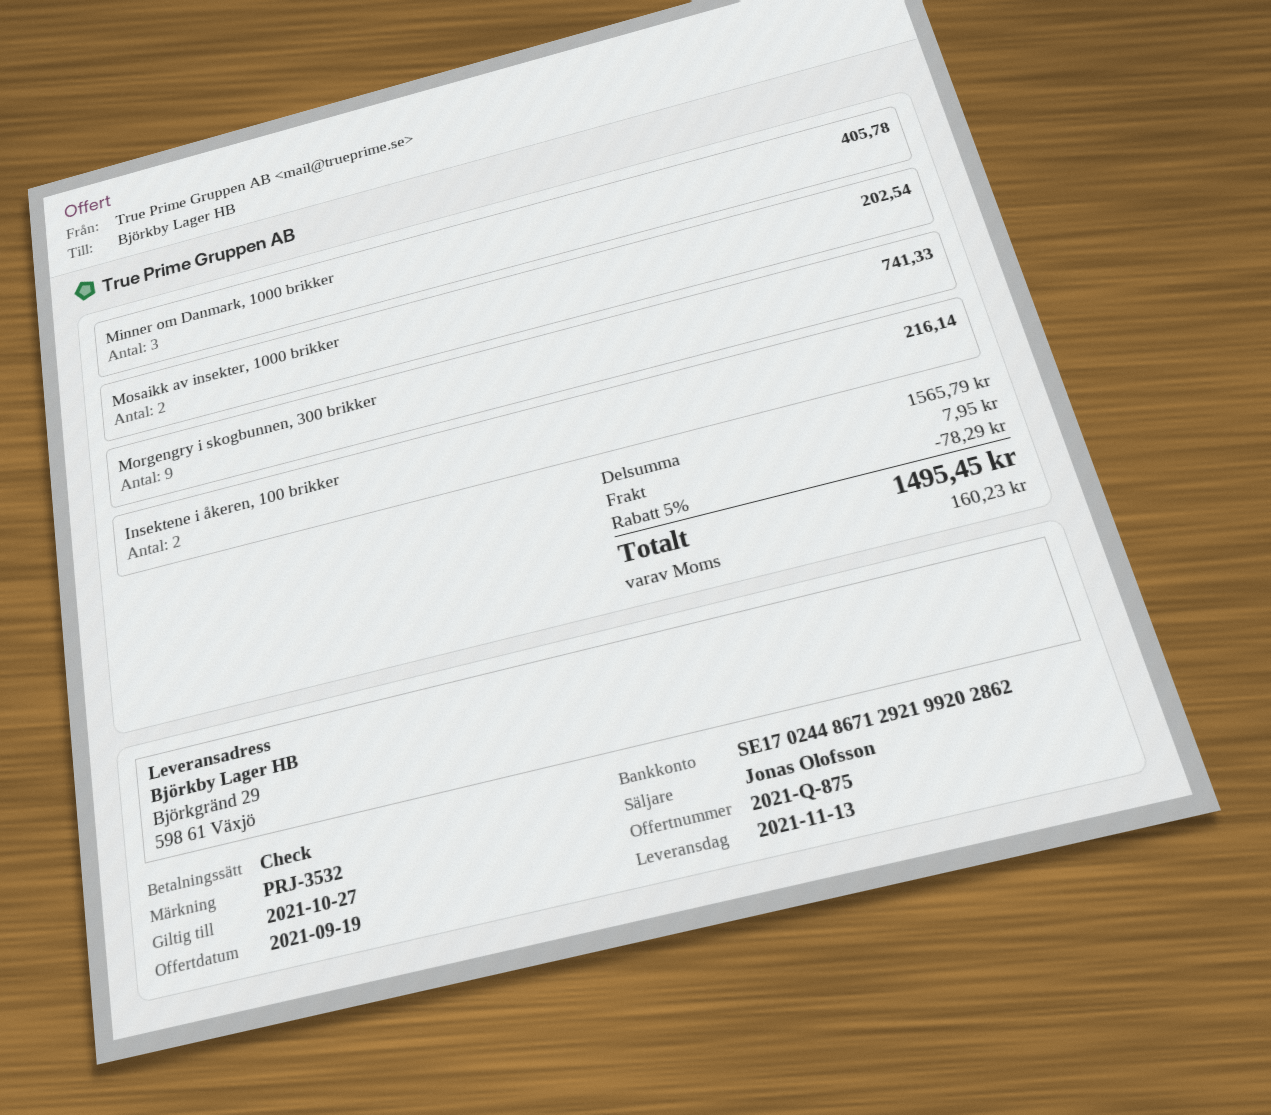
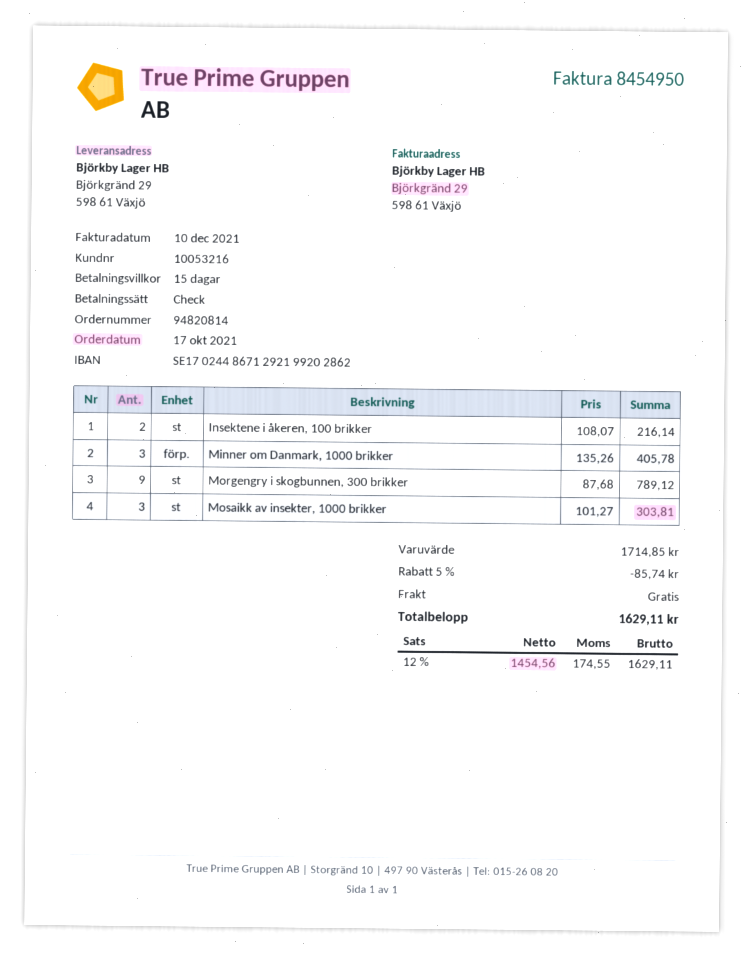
Mosaikk av insekter, 1000 brikker: 2 for 202.54 -> 3 for 303.81
Morgengry i skogbunnen, 300 brikker: 9 for 741.33 -> 9 for 789.12
subtotal: 1565.79 -> 1714.85
discount: 5% = 78.29 -> 5% = 85.74
shipping: 7.95 -> 0.00
tax: 160.23 -> 174.55
total: 1495.45 -> 1629.11

